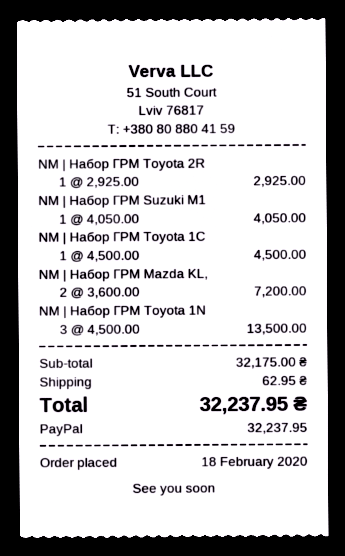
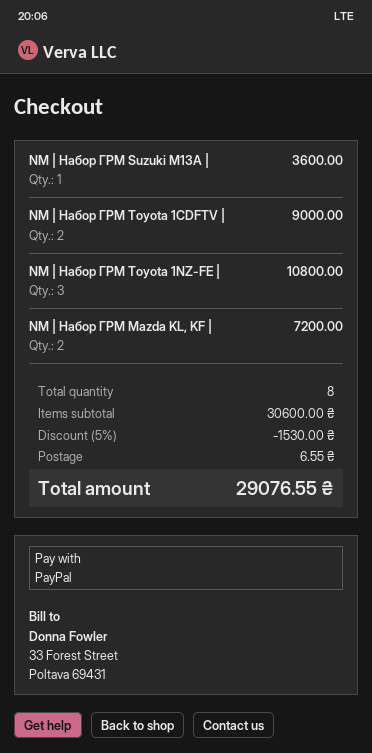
NM | Набор ГРМ Toyota 2R: 1 for 2925.00 -> none
NM | Набор ГРМ Suzuki M1: 1 for 4050.00 -> 1 for 3600.00
NM | Набор ГРМ Toyota 1C: 1 for 4500.00 -> 2 for 9000.00
NM | Набор ГРМ Toyota 1N: 3 for 13500.00 -> 3 for 10800.00
subtotal: 32175.00 -> 30600.00
discount: none -> 5% = 1530.00
shipping: 62.95 -> 6.55
total: 32237.95 -> 29076.55

